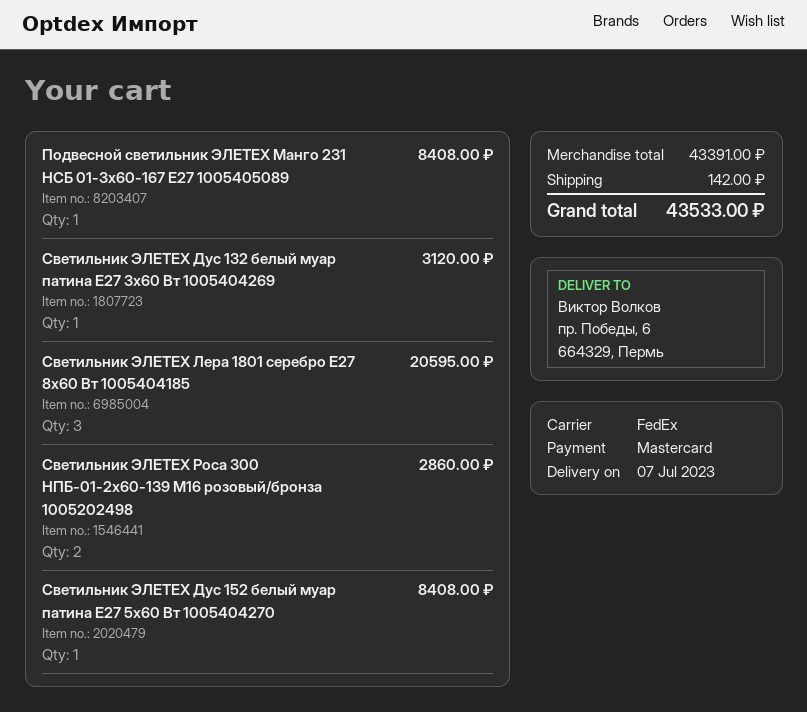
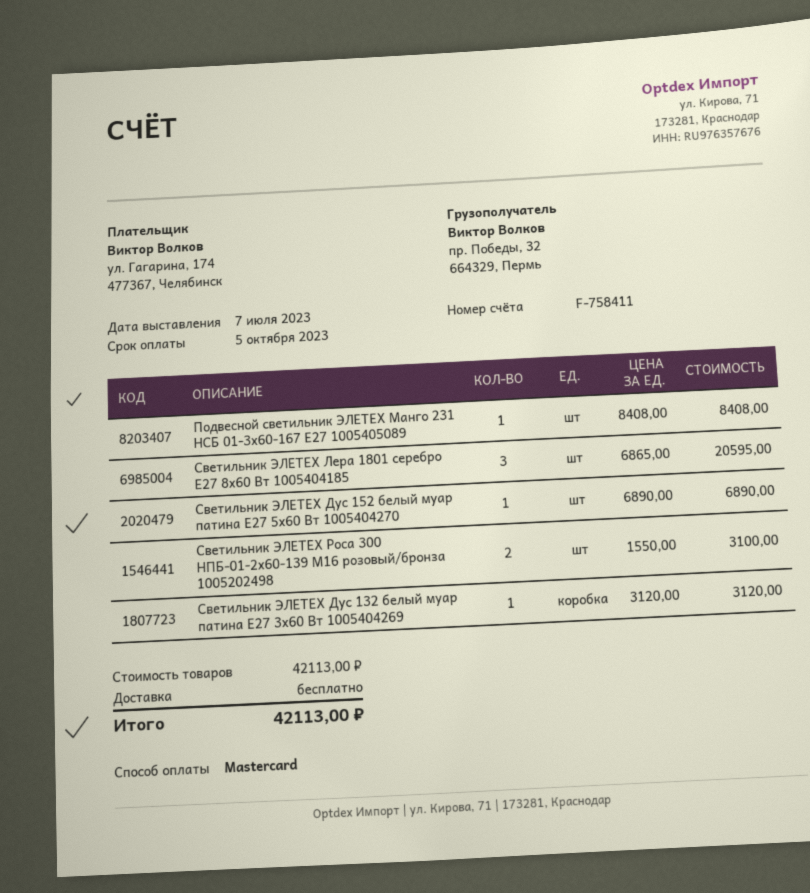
ship to: пр. Победы, 6, 664329, Пермь -> пр. Победы, 32, 664329, Пермь
Светильник ЭЛЕТЕХ Роса 300 НПБ-01-2x60-139 М16 розовый/бронза 1005202498: 2 for 2860.00 -> 2 for 3100.00
Светильник ЭЛЕТЕХ Дус 152 белый муар патина E27 5х60 Вт 1005404270: 1 for 8408.00 -> 1 for 6890.00
subtotal: 43391.00 -> 42113.00
shipping: 142.00 -> 0.00
total: 43533.00 -> 42113.00

